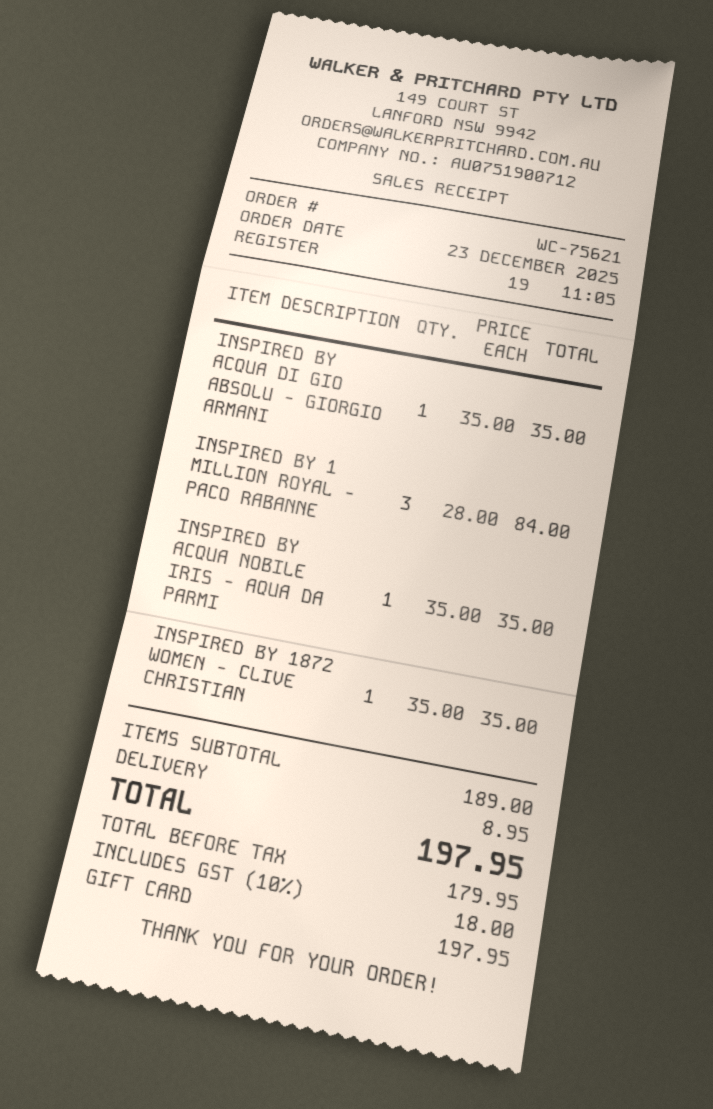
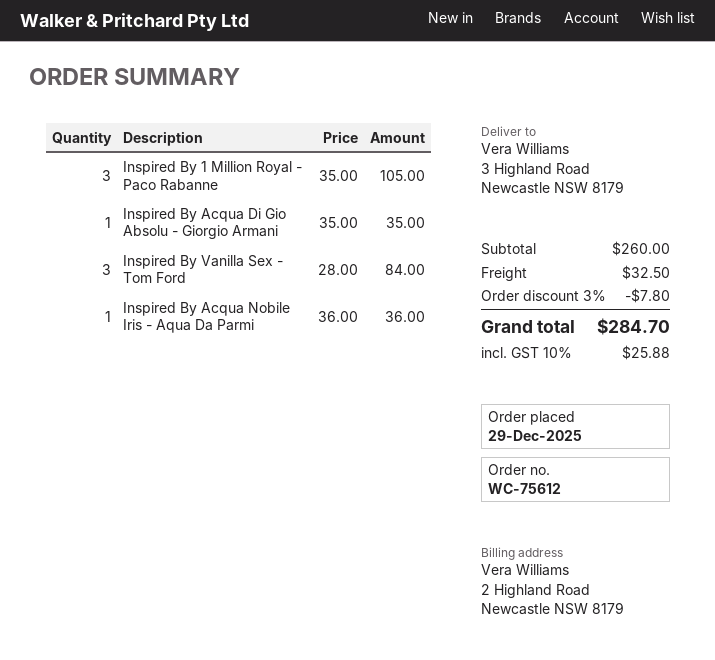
order number: WC-75621 -> WC-75612
order date: 2025-12-23 -> 2025-12-29
INSPIRED BY 1 MILLION ROYAL - PACO RABANNE: 3 x 28.00 = 84.00 -> 3 x 35.00 = 105.00
INSPIRED BY ACQUA NOBILE IRIS - AQUA DA PARMI: 1 x 35.00 = 35.00 -> 1 x 36.00 = 36.00
INSPIRED BY 1872 WOMEN - CLIVE CHRISTIAN: 1 x 35.00 = 35.00 -> none
Inspired By Vanilla Sex - Tom Ford: none -> 3 x 28.00 = 84.00
subtotal: 189.00 -> 260.00
discount: none -> 3% = 7.80
shipping: 8.95 -> 32.50
tax: 10% = 18.00 -> 10% = 25.88
total: 197.95 -> 284.70

